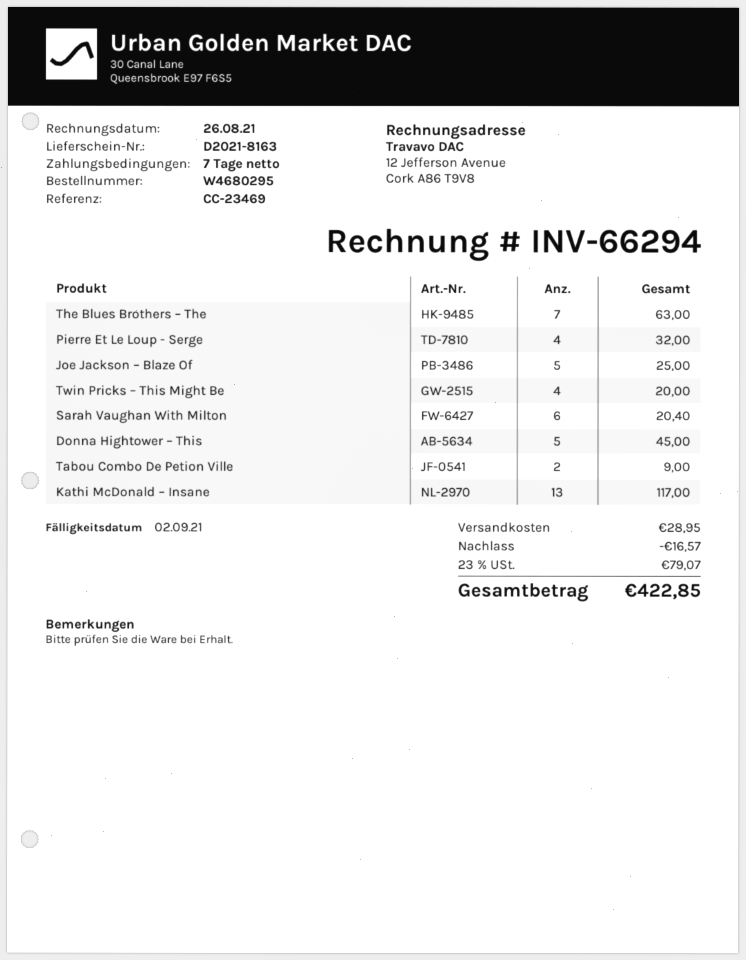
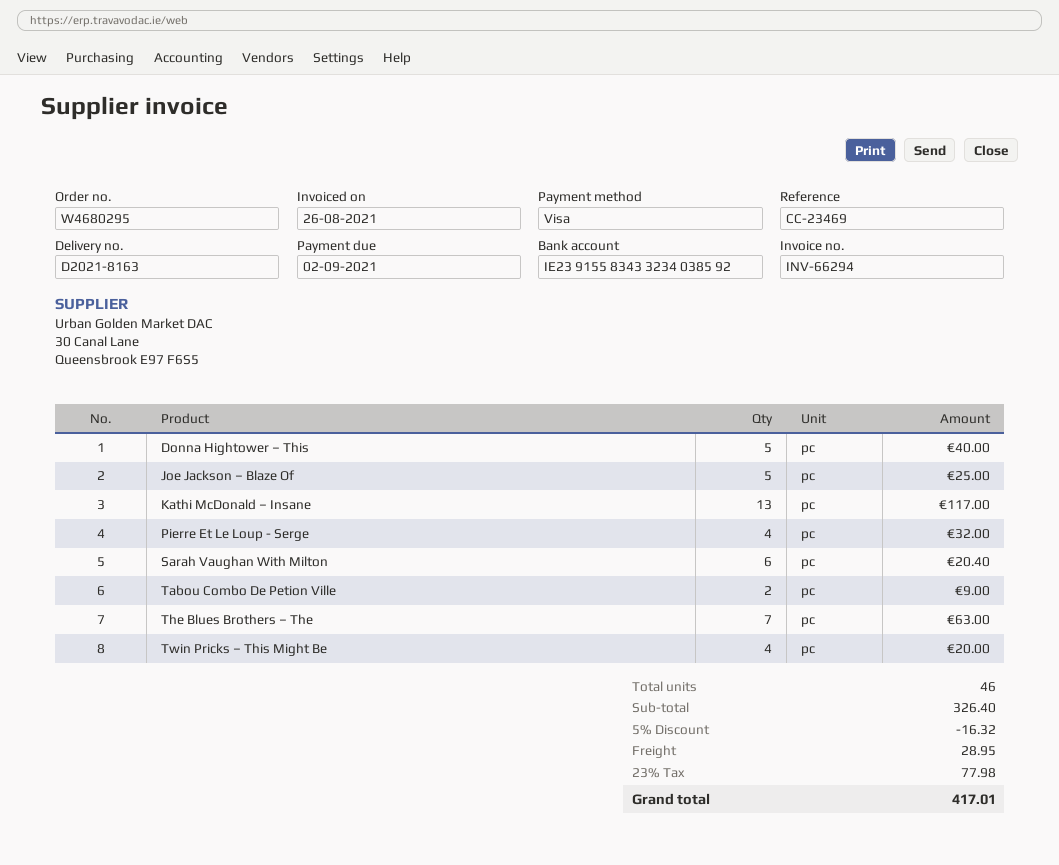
Donna Hightower – This: 5 for 45.00 -> 5 for 40.00
discount: 16.57 -> 16.32
tax: 23% = 79.07 -> 23% = 77.98
total: 422.85 -> 417.01

